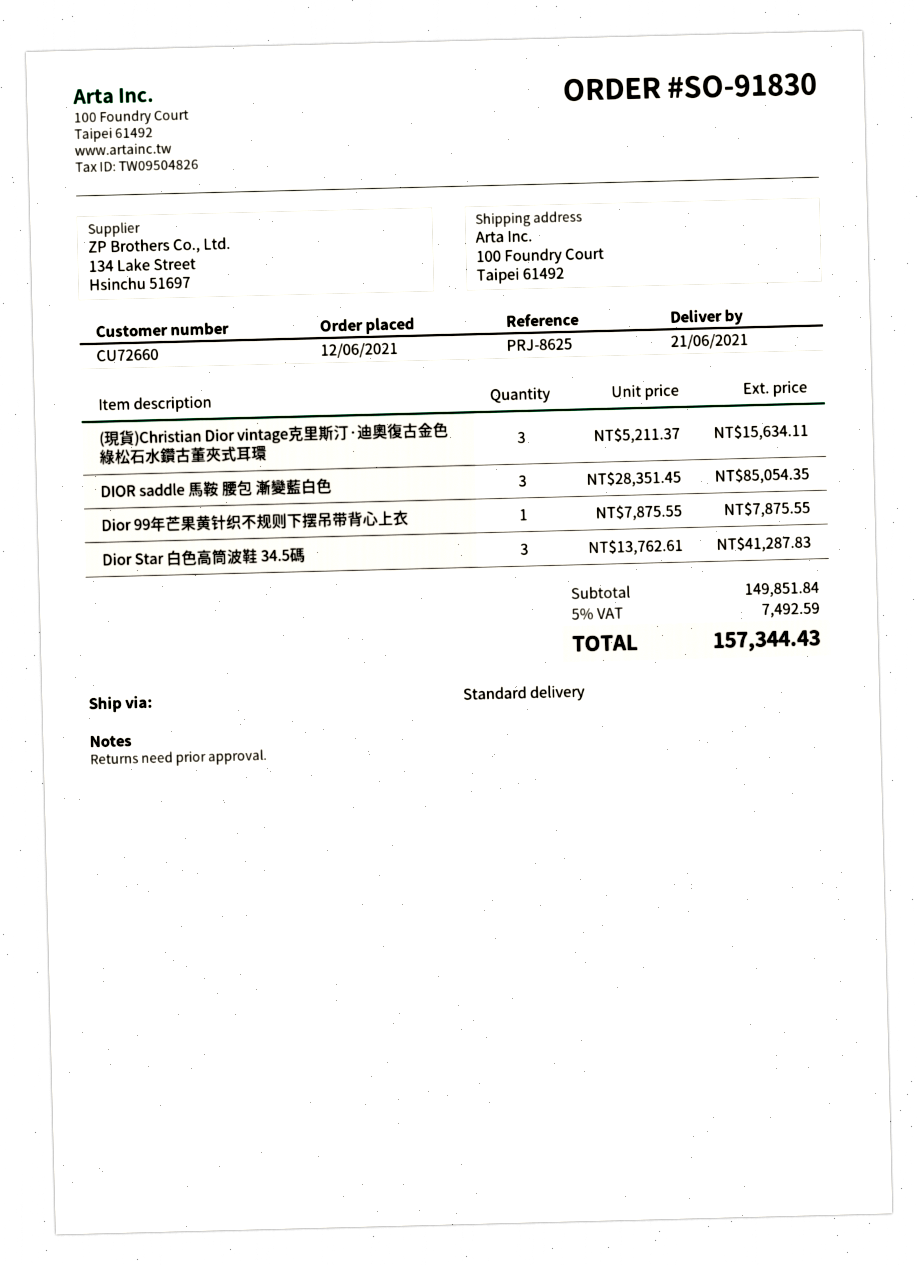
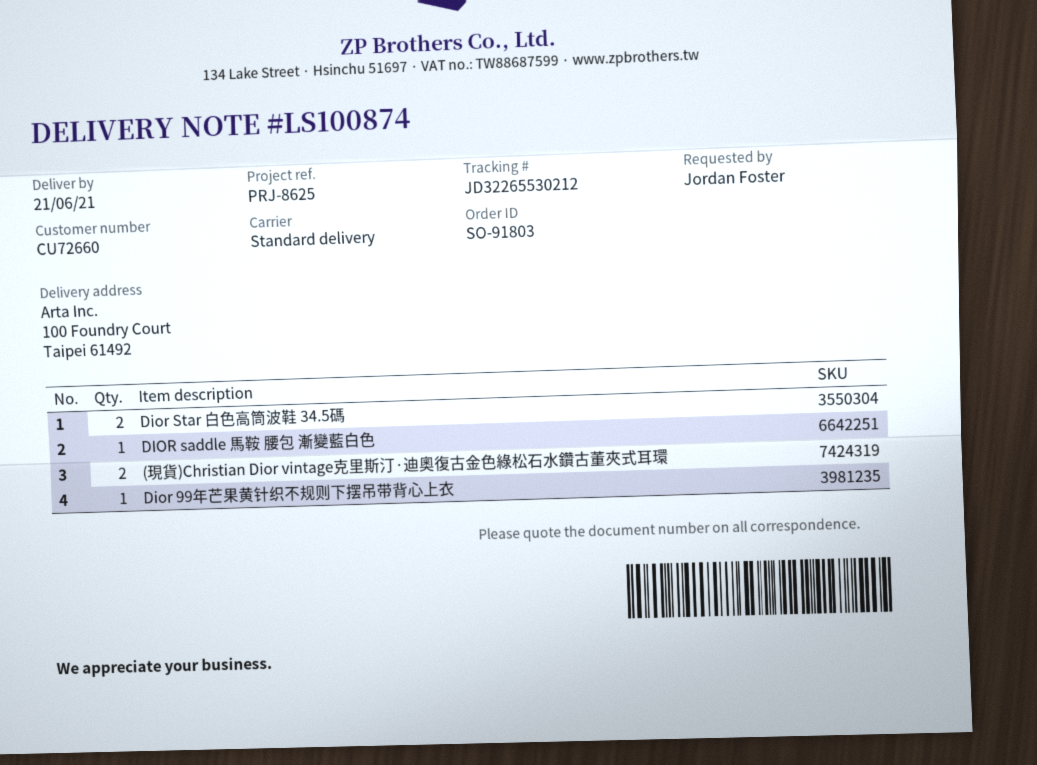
order number: SO-91830 -> SO-91803
(現貨)Christian Dior vintage克里斯汀·迪奧復古金色綠松石水鑽古董夾式耳環: 3 -> 2
DIOR saddle 馬鞍 腰包 漸變藍白色: 3 -> 1
Dior Star 白色高筒波鞋 34.5碼: 3 -> 2

